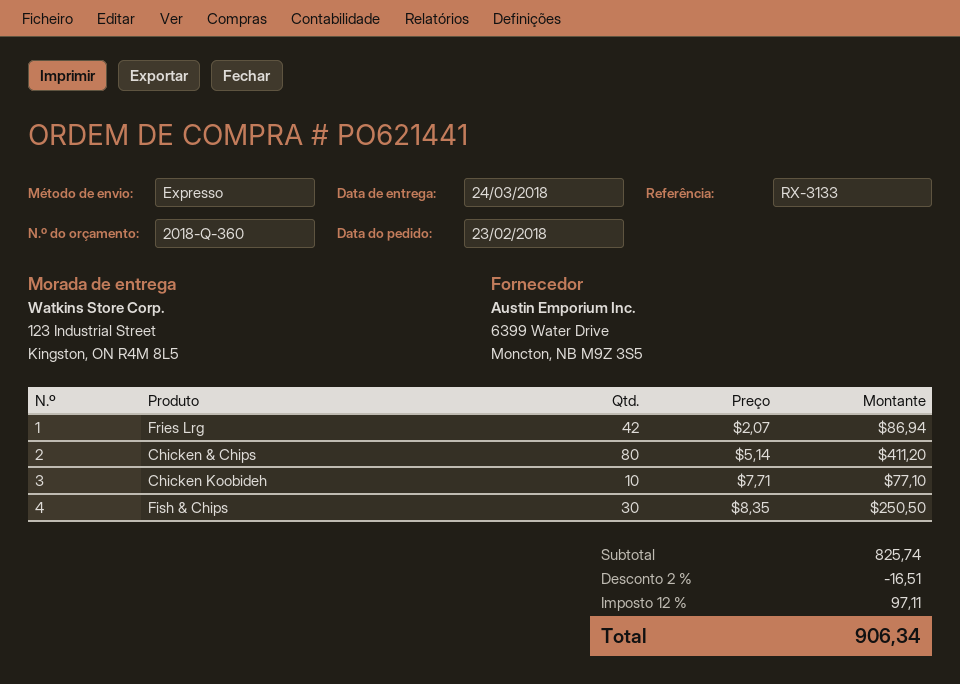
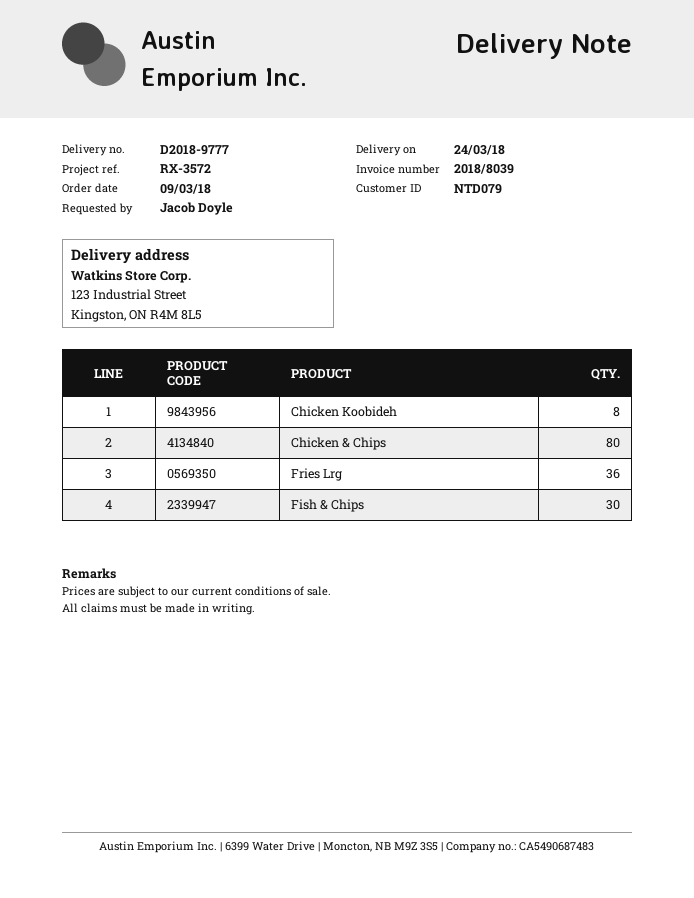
order date: 2018-02-23 -> 2018-03-09
reference: RX-3133 -> RX-3572
Fries Lrg: 42 -> 36
Chicken Koobideh: 10 -> 8

